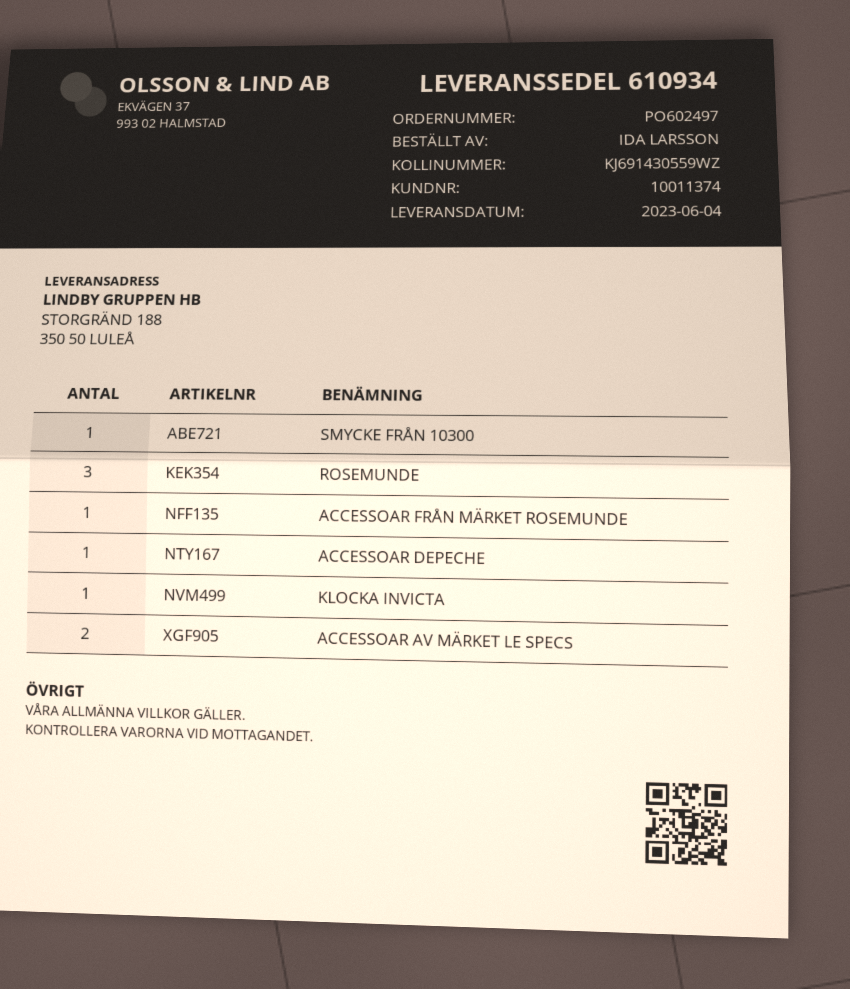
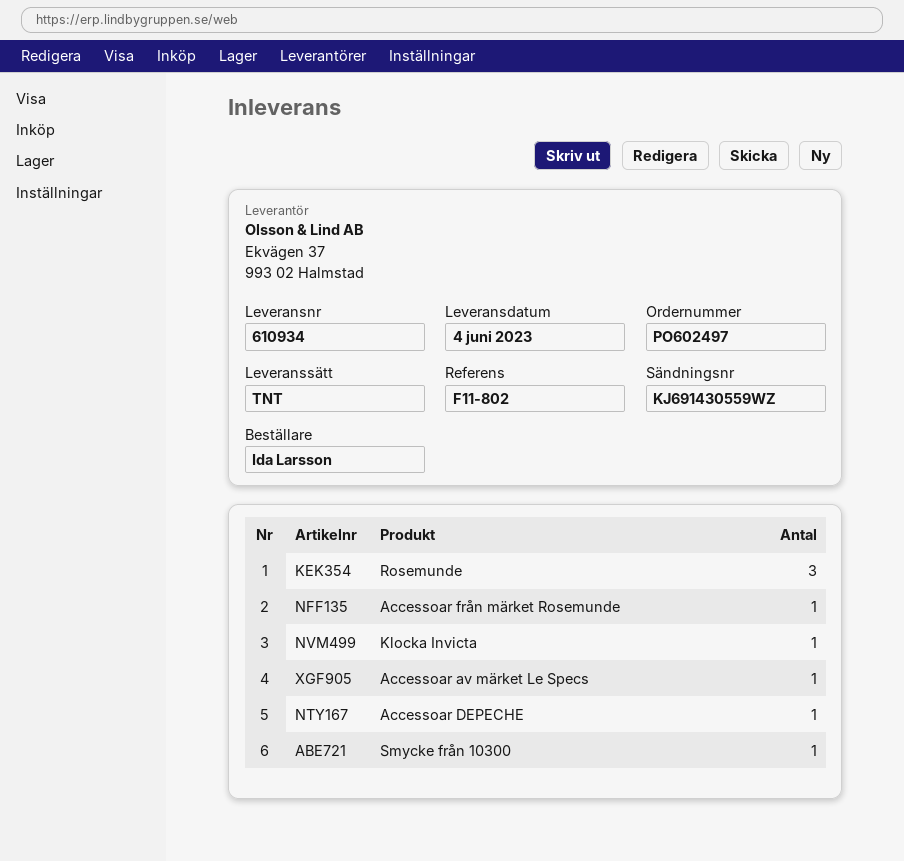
ACCESSOAR AV MÄRKET LE SPECS: 2 -> 1

